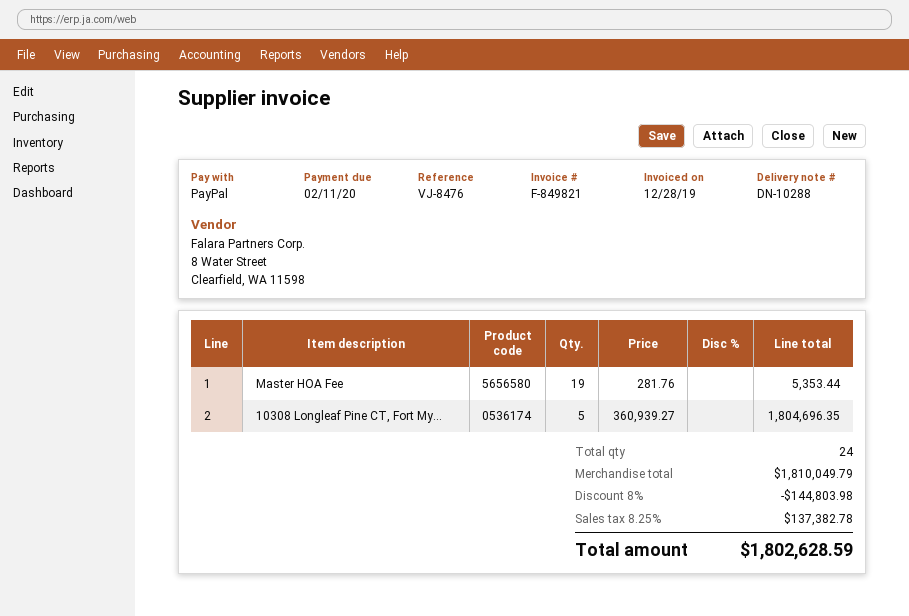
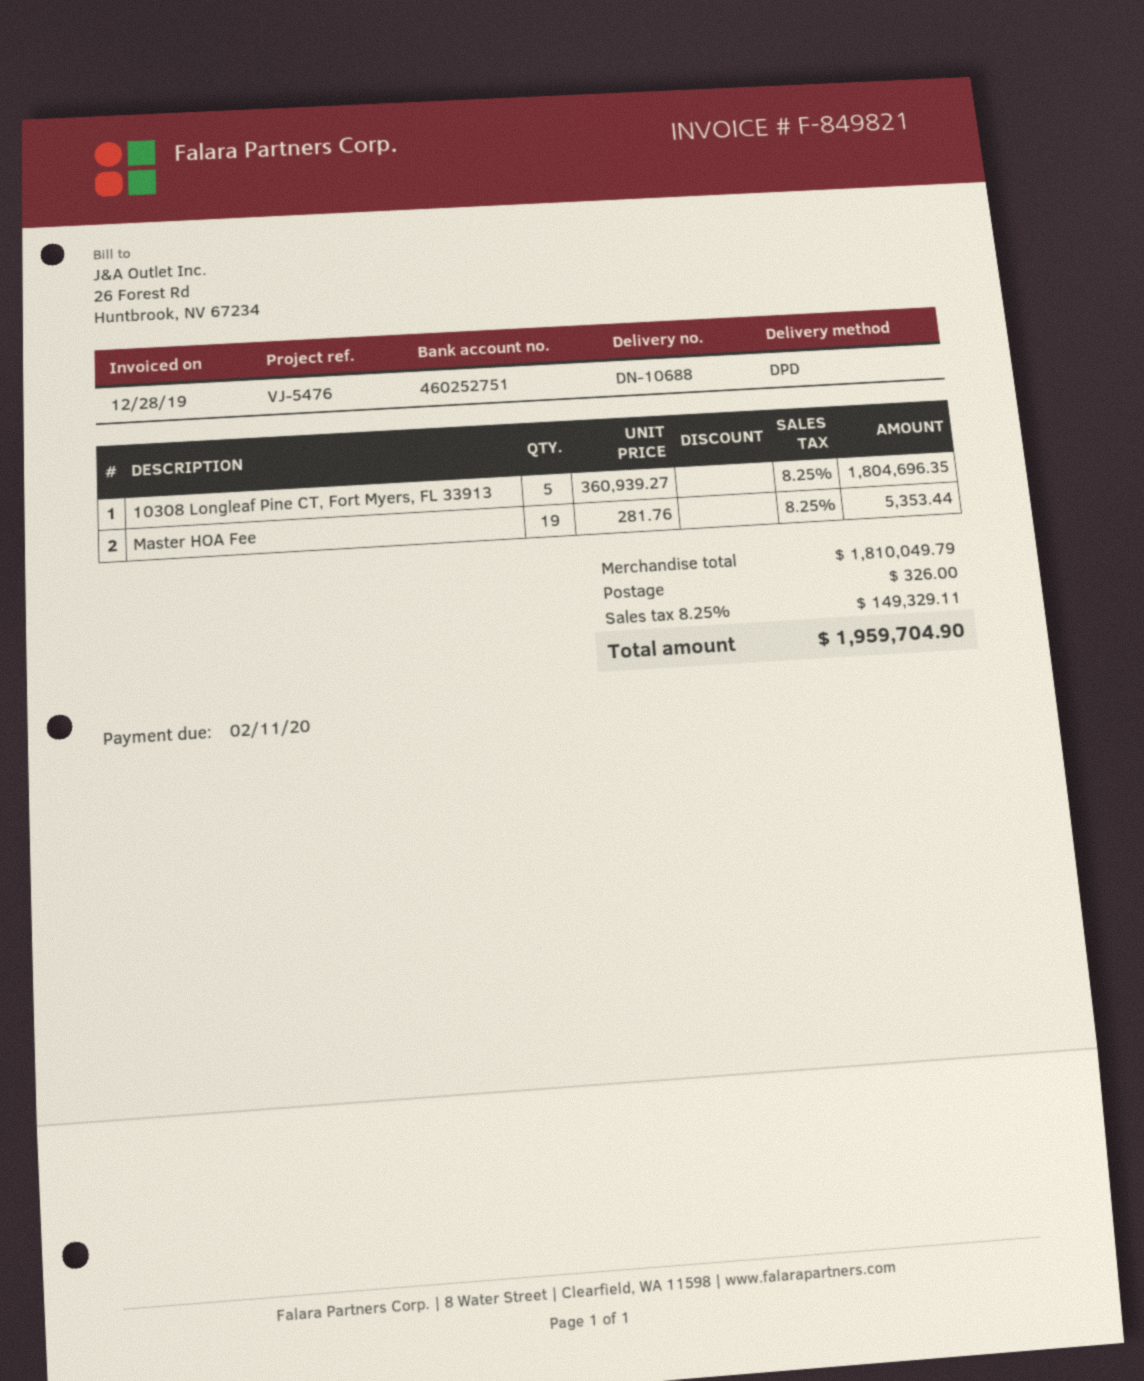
delivery note number: DN-10288 -> DN-10688
reference: VJ-8476 -> VJ-5476
discount: 8% = 144803.98 -> none
shipping: none -> 326.00
tax: 8.25% = 137382.78 -> 8.25% = 149329.11
total: 1802628.59 -> 1959704.90

